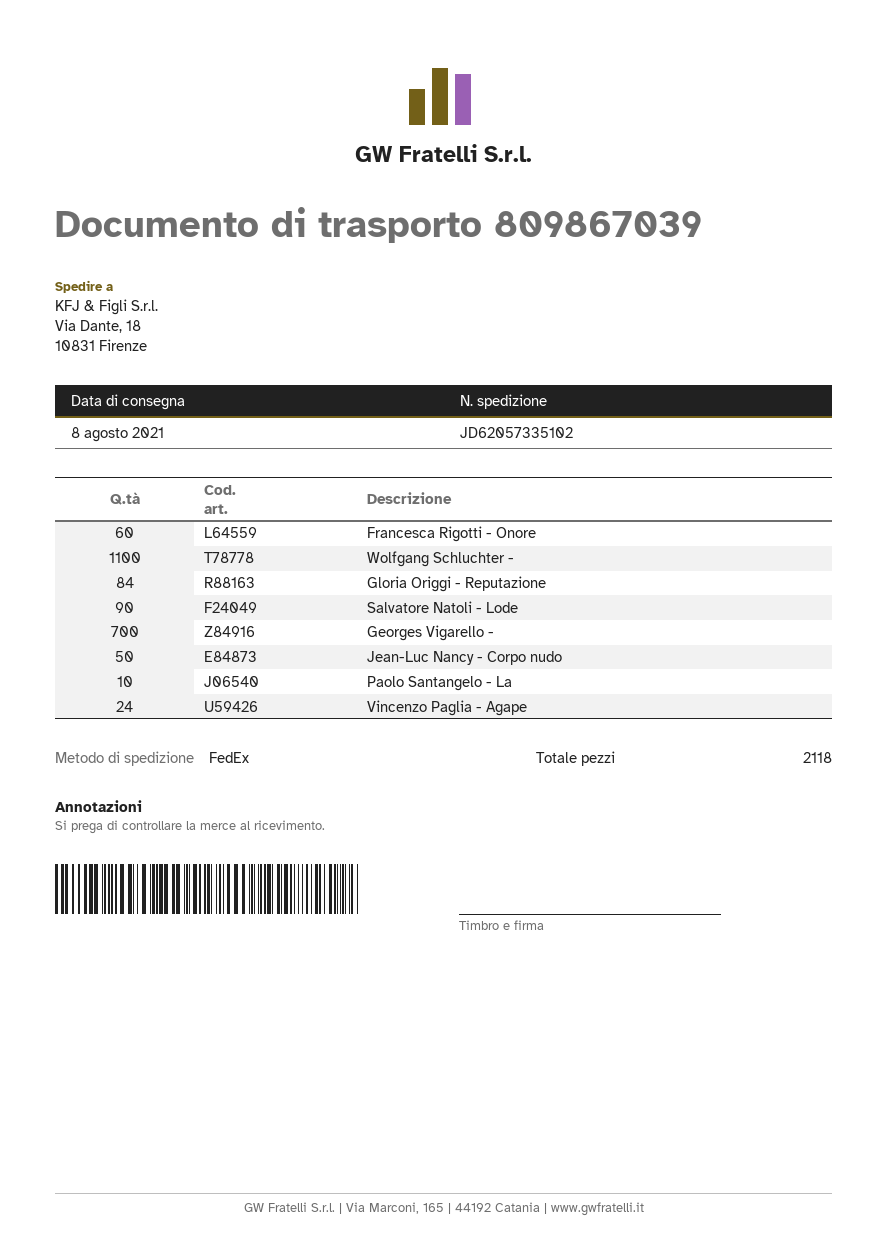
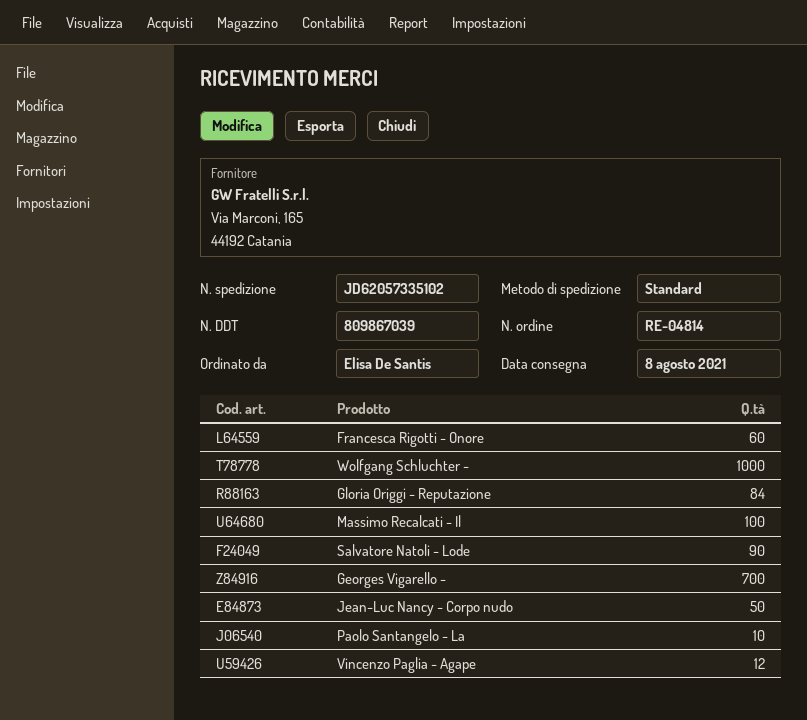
shipping method: FedEx -> standard
Wolfgang Schluchter -: 1100 -> 1000
Vincenzo Paglia - Agape: 24 -> 12
Massimo Recalcati - Il: none -> 100

